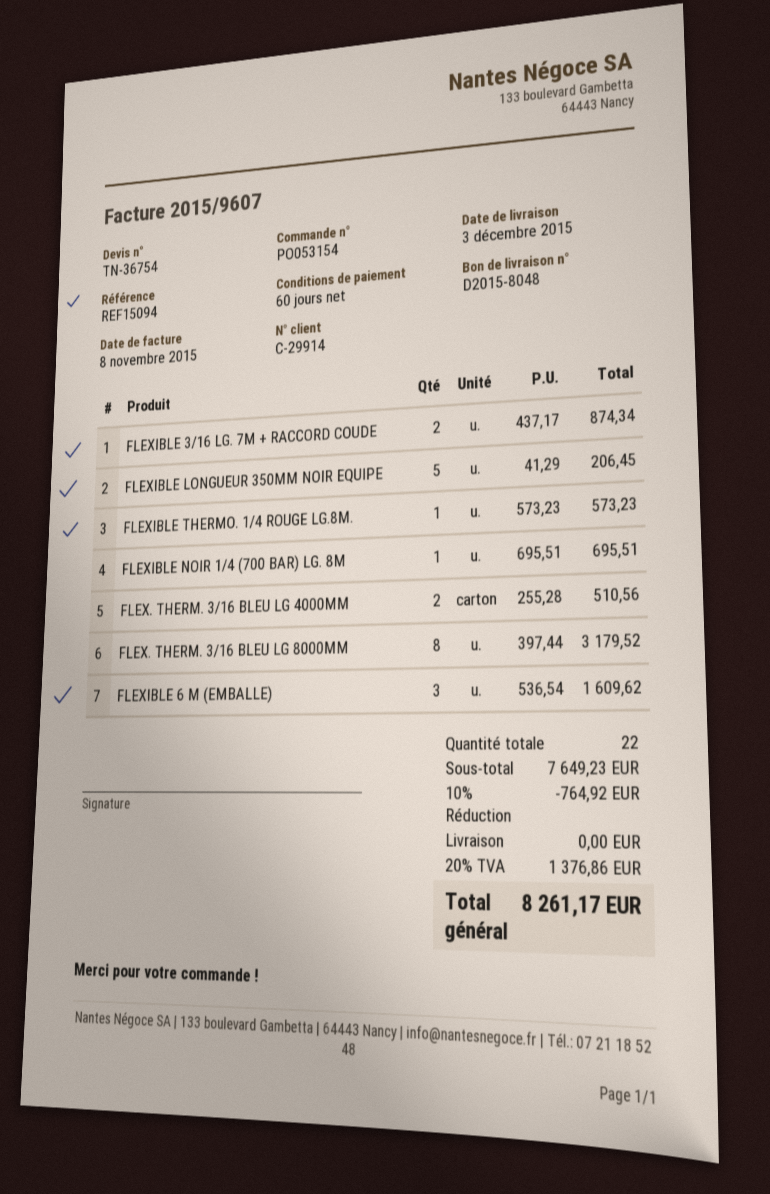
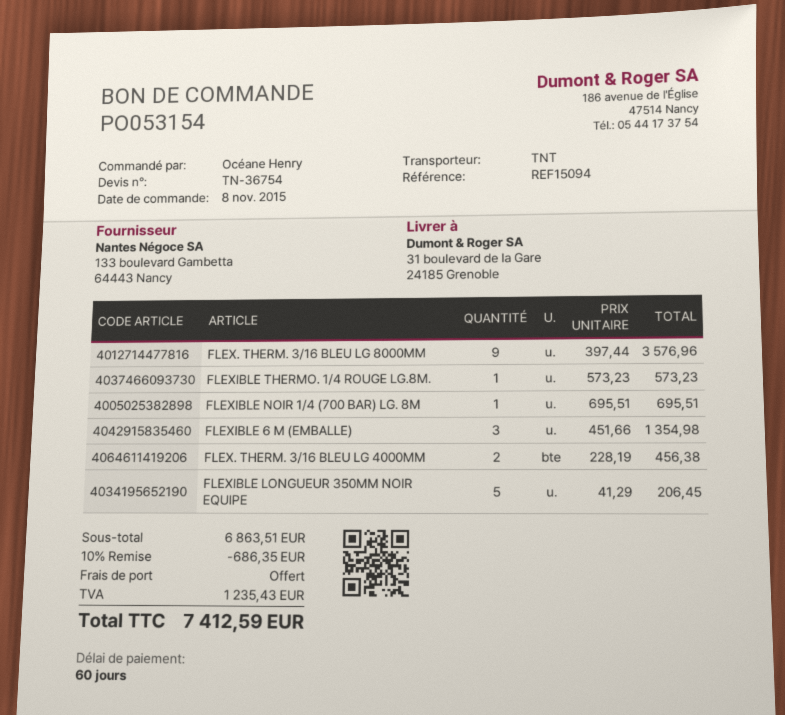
FLEXIBLE 3/16 LG. 7M + RACCORD COUDE: 2 x 437.17 = 874.34 -> none
FLEX. THERM. 3/16 BLEU LG 4000MM: 2 x 255.28 = 510.56 -> 2 x 228.19 = 456.38
FLEX. THERM. 3/16 BLEU LG 8000MM: 8 x 397.44 = 3179.52 -> 9 x 397.44 = 3576.96
FLEXIBLE 6 M (EMBALLE): 3 x 536.54 = 1609.62 -> 3 x 451.66 = 1354.98
subtotal: 7649.23 -> 6863.51
discount: 10% = 764.92 -> 10% = 686.35
tax: 1376.86 -> 1235.43
total: 8261.17 -> 7412.59

